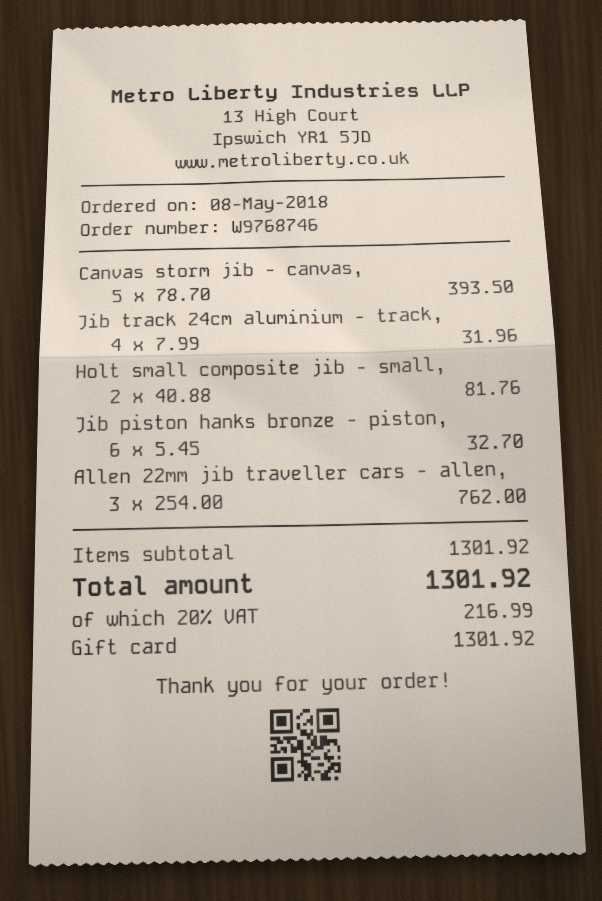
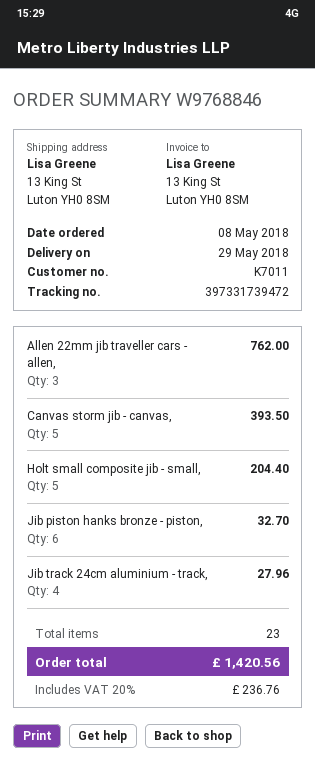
order number: W9768746 -> W9768846
Jib track 24cm aluminium - track,: 4 for 31.96 -> 4 for 27.96
Holt small composite jib - small,: 2 for 81.76 -> 5 for 204.40
tax: 20% = 216.99 -> 20% = 236.76
total: 1301.92 -> 1420.56

